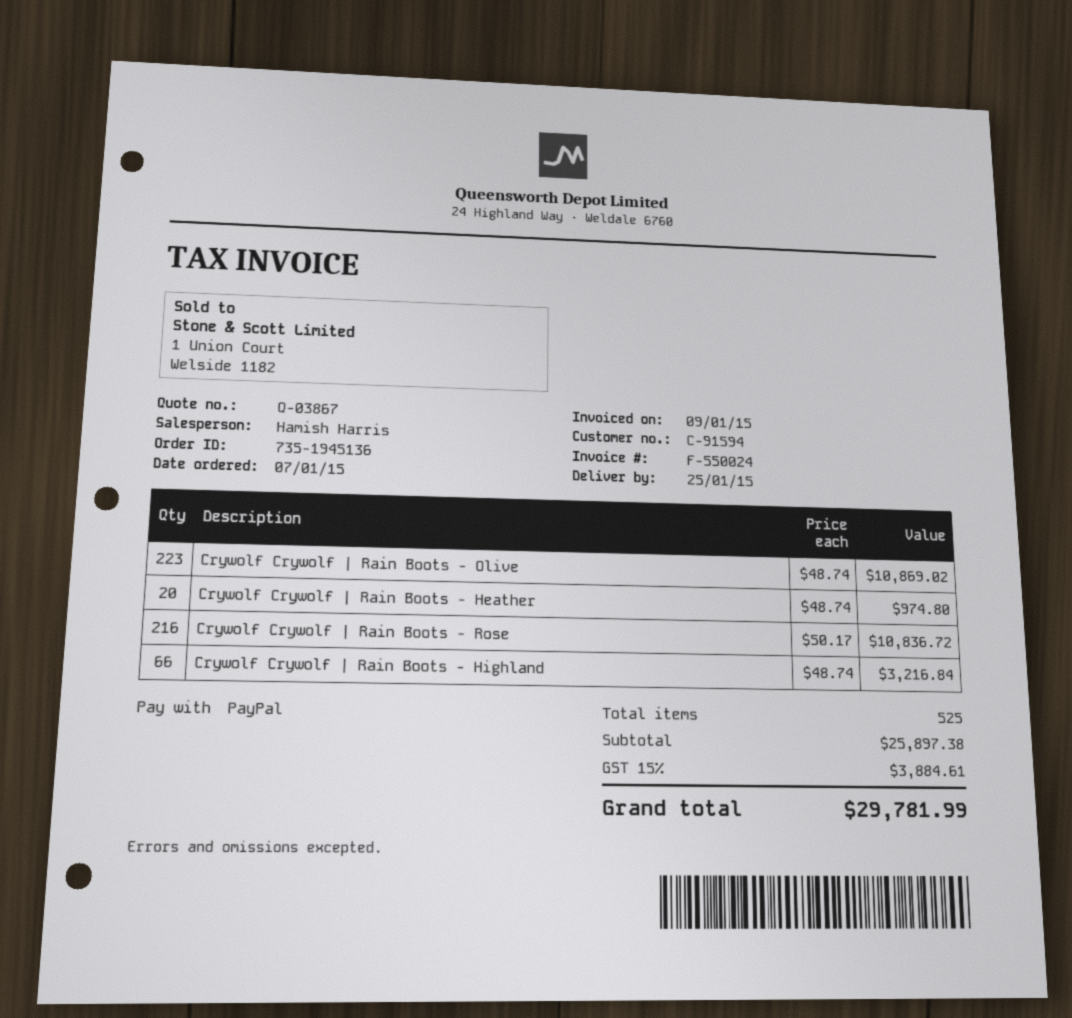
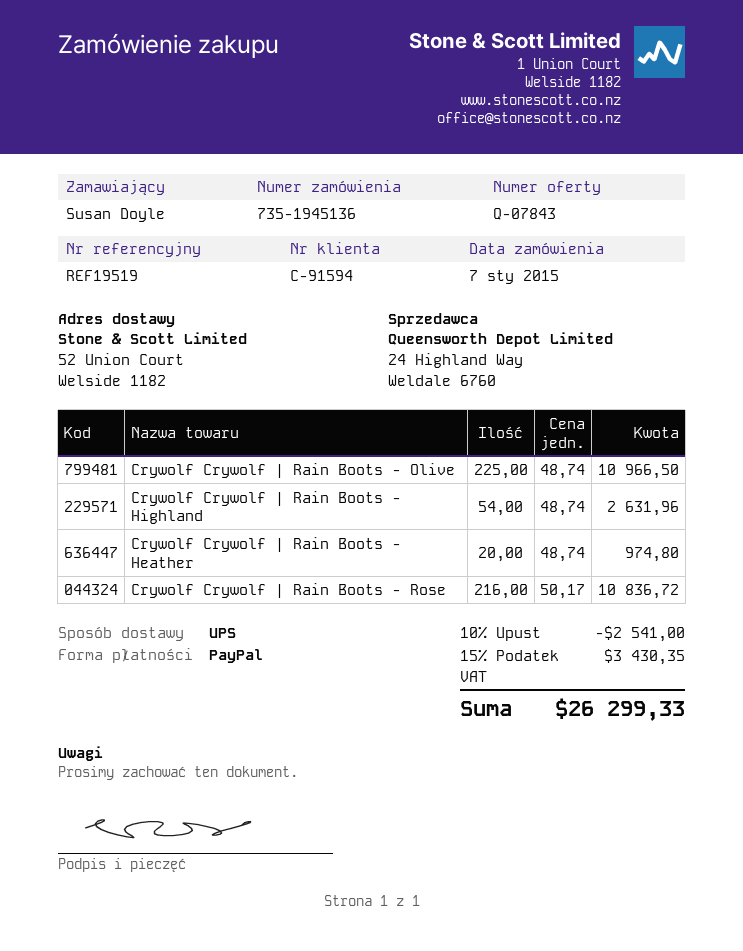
quote number: Q-03867 -> Q-07843
Crywolf Crywolf | Rain Boots - Olive: 223 x 48.74 = 10869.02 -> 225 x 48.74 = 10966.50
Crywolf Crywolf | Rain Boots - Highland: 66 x 48.74 = 3216.84 -> 54 x 48.74 = 2631.96
discount: none -> 10% = 2541.00
tax: 15% = 3884.61 -> 15% = 3430.35
total: 29781.99 -> 26299.33

